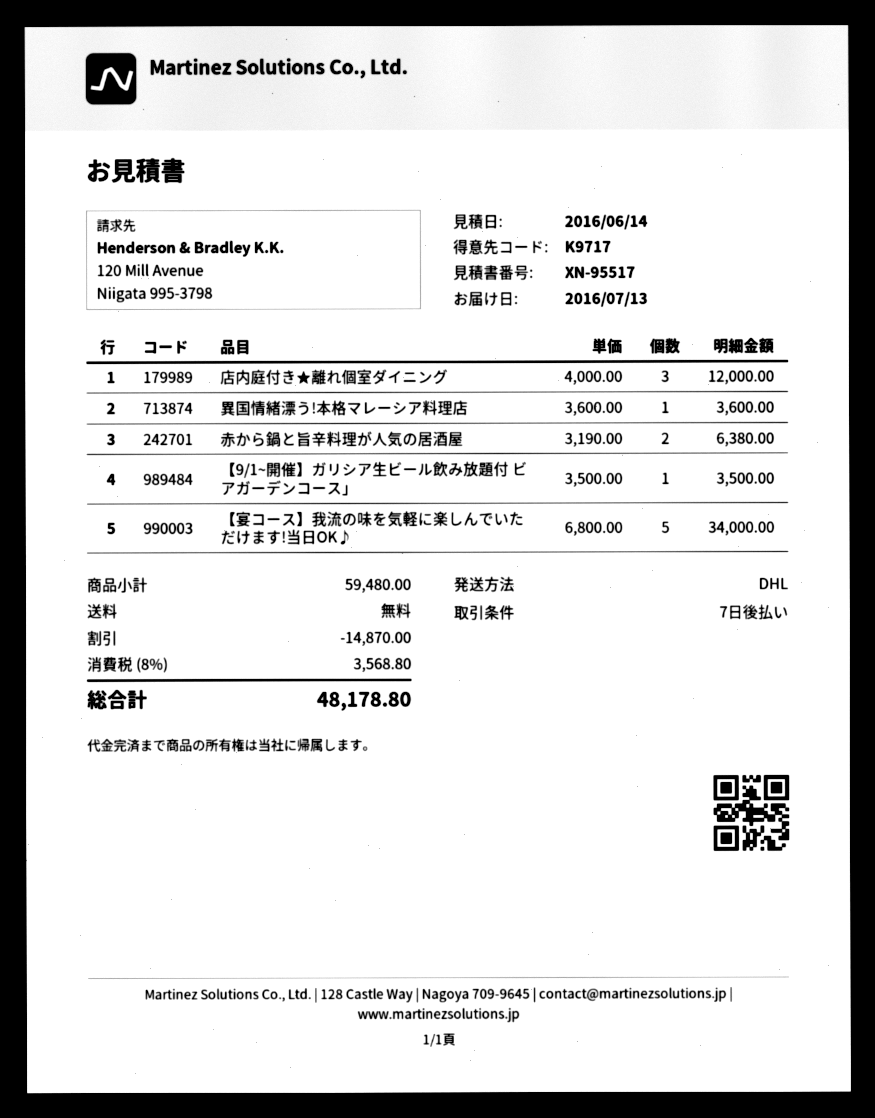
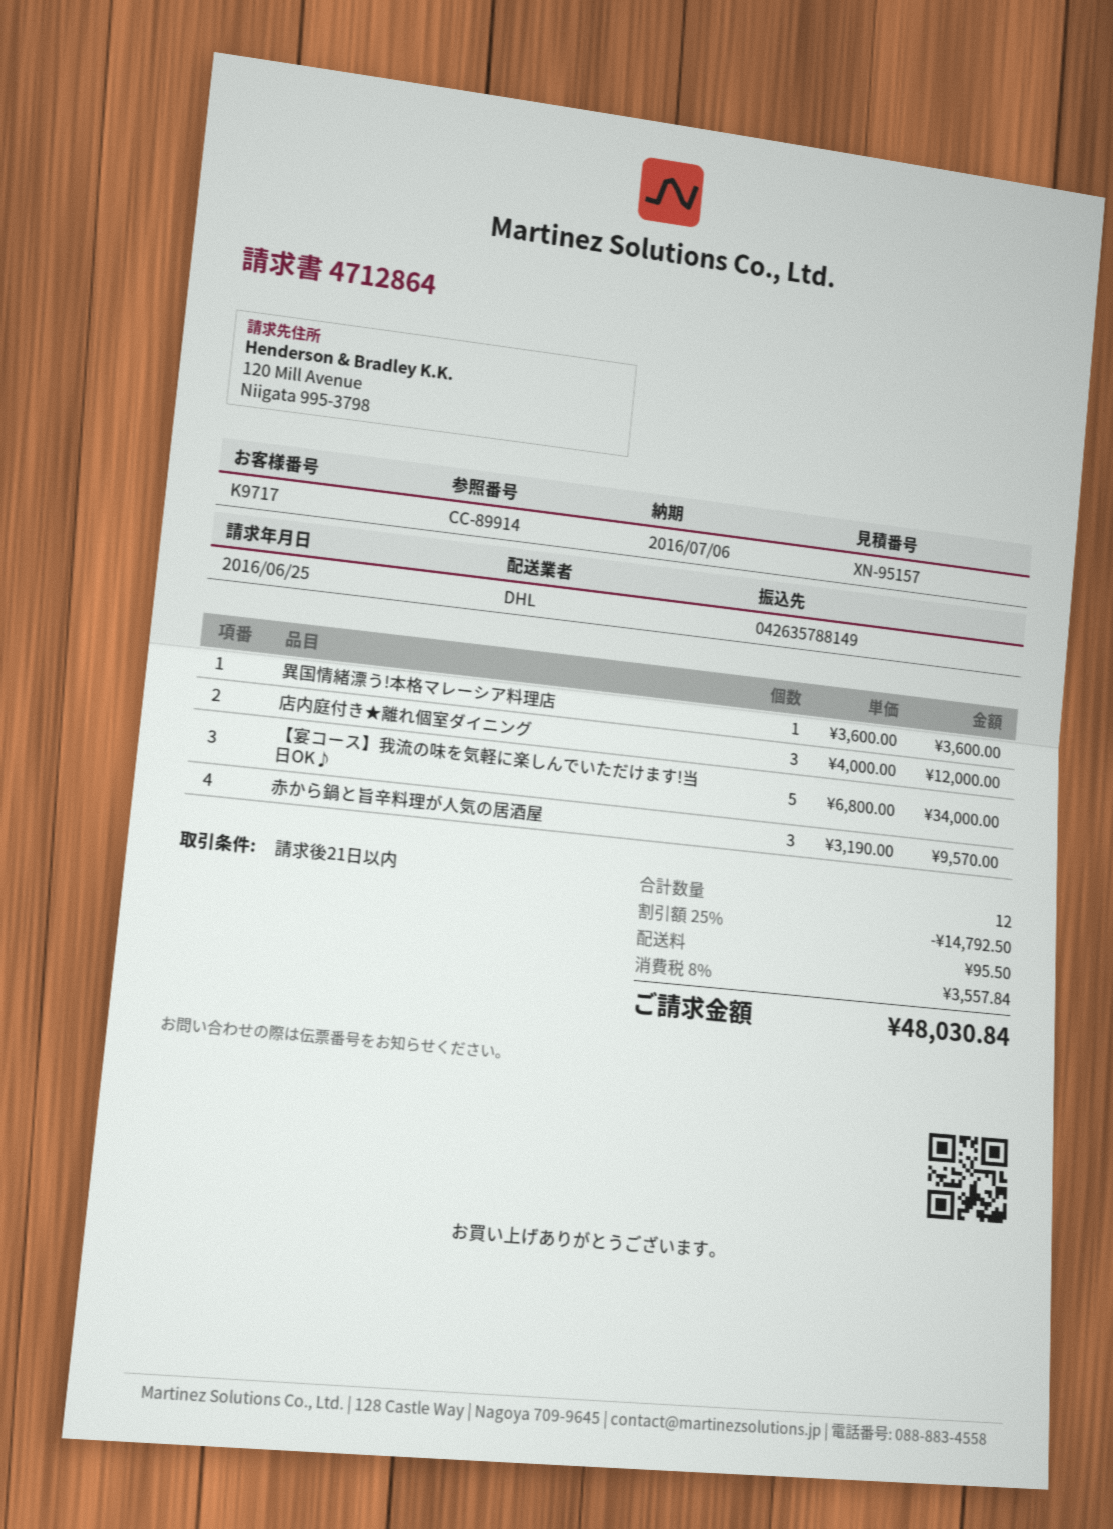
quote number: XN-95517 -> XN-95157
delivery date: 2016-07-13 -> 2016-07-06
payment terms: 7 days -> 21 days
赤から鍋と旨辛料理が人気の居酒屋: 2 x 3190.00 = 6380.00 -> 3 x 3190.00 = 9570.00
【9/1~開催】ガリシア生ビール飲み放題付 ビアガーデンコース」: 1 x 3500.00 = 3500.00 -> none
discount: 14870.00 -> 14792.50
shipping: 0.00 -> 95.50
tax: 8% = 3568.80 -> 8% = 3557.84
total: 48178.80 -> 48030.84

